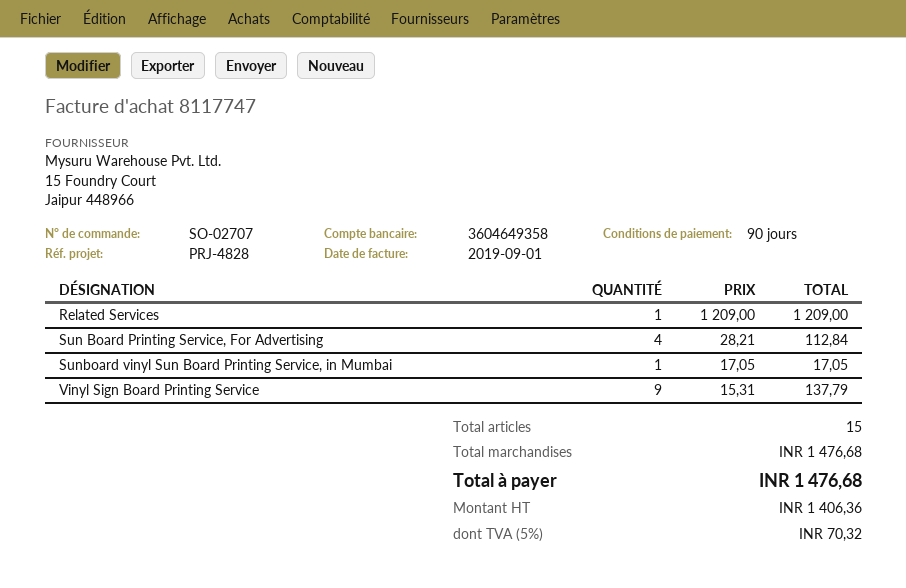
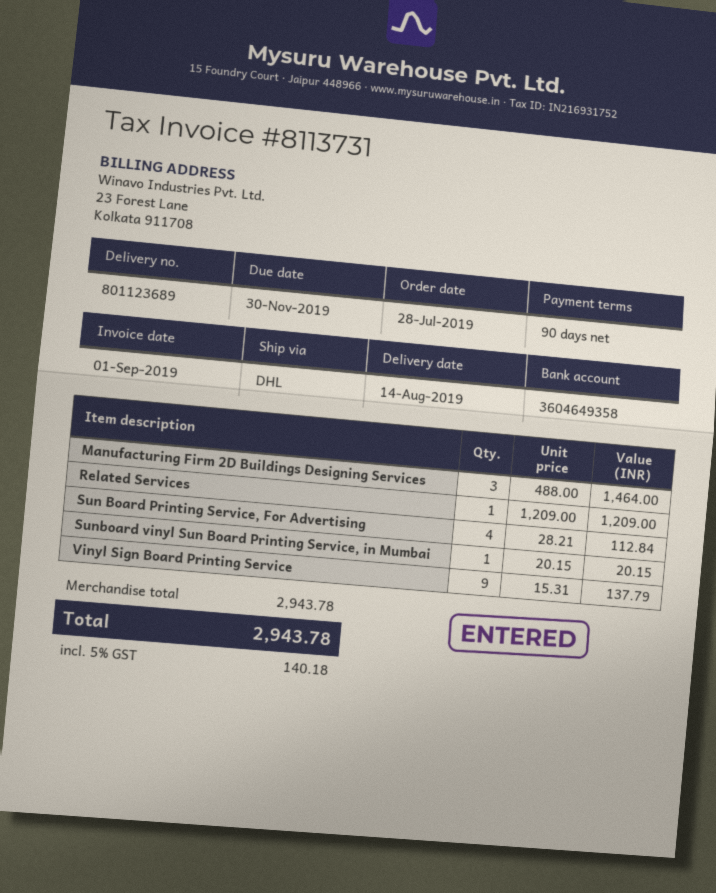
invoice number: 8117747 -> 8113731
Sunboard vinyl Sun Board Printing Service, in Mumbai: 1 x 17.05 = 17.05 -> 1 x 20.15 = 20.15
Manufacturing Firm 2D Buildings Designing Services: none -> 3 x 488.00 = 1464.00
subtotal: 1476.68 -> 2943.78
tax: 5% = 70.32 -> 5% = 140.18
total: 1476.68 -> 2943.78

